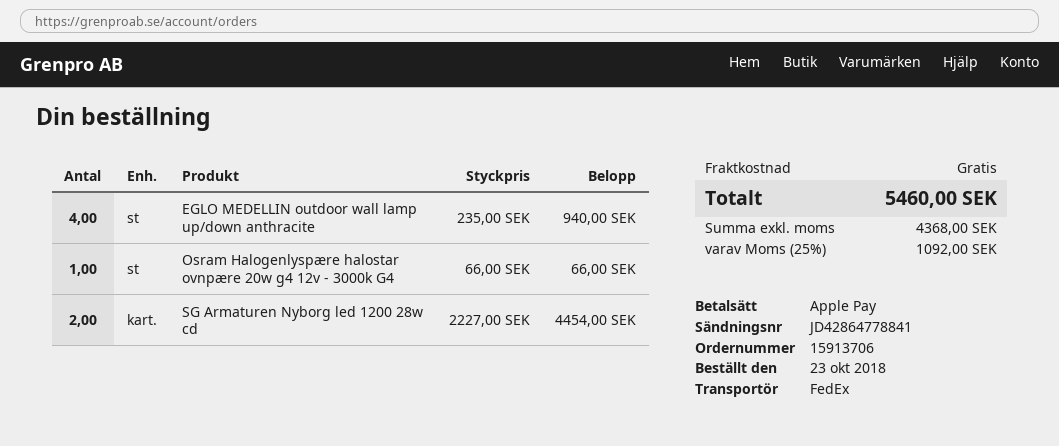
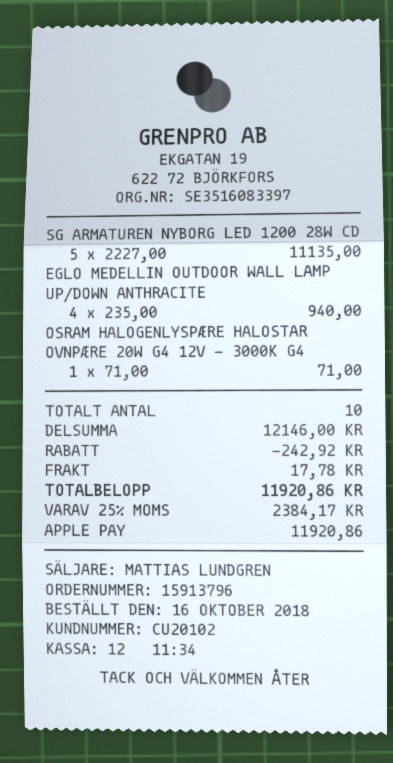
order number: 15913706 -> 15913796
order date: 2018-10-23 -> 2018-10-16
Osram Halogenlyspære halostar ovnpære 20w g4 12v - 3000k G4: 1 x 66.00 = 66.00 -> 1 x 71.00 = 71.00
SG Armaturen Nyborg led 1200 28w cd: 2 x 2227.00 = 4454.00 -> 5 x 2227.00 = 11135.00
discount: none -> 242.92
shipping: 0.00 -> 17.78
tax: 25% = 1092.00 -> 25% = 2384.17
total: 5460.00 -> 11920.86

